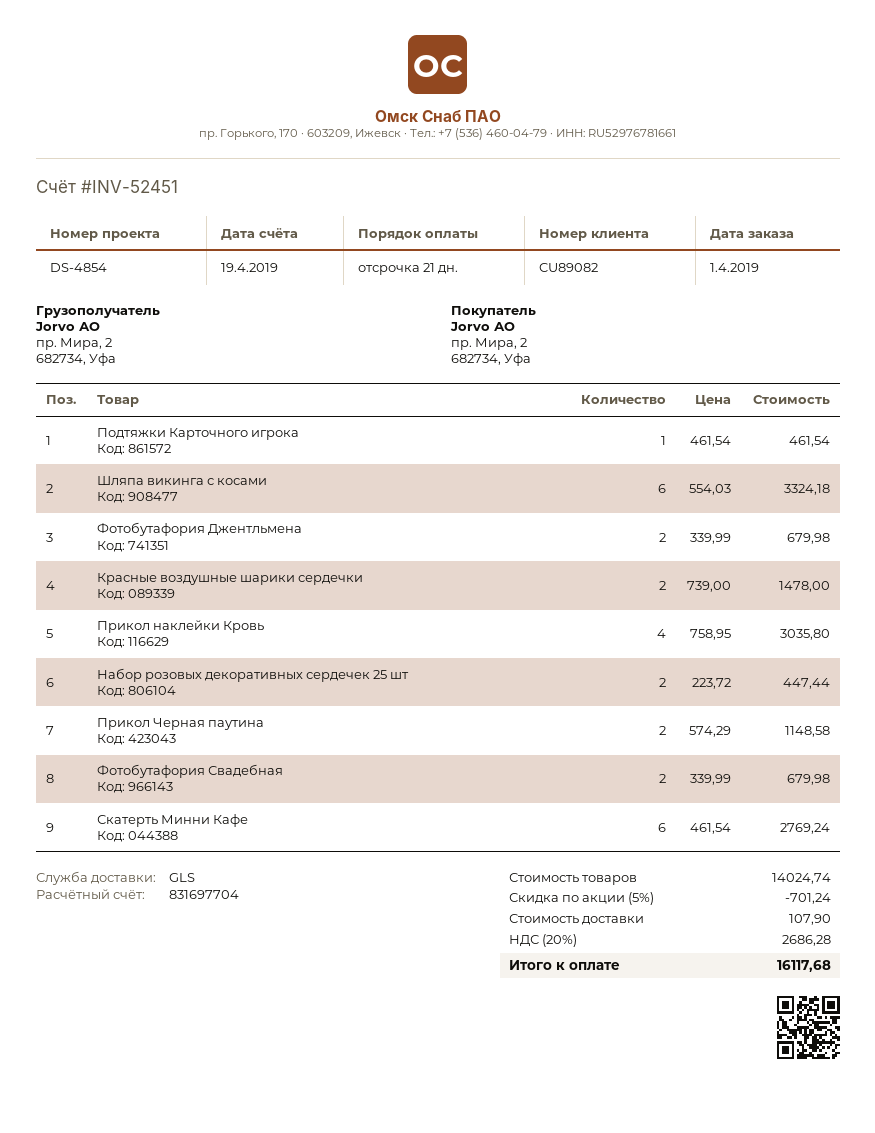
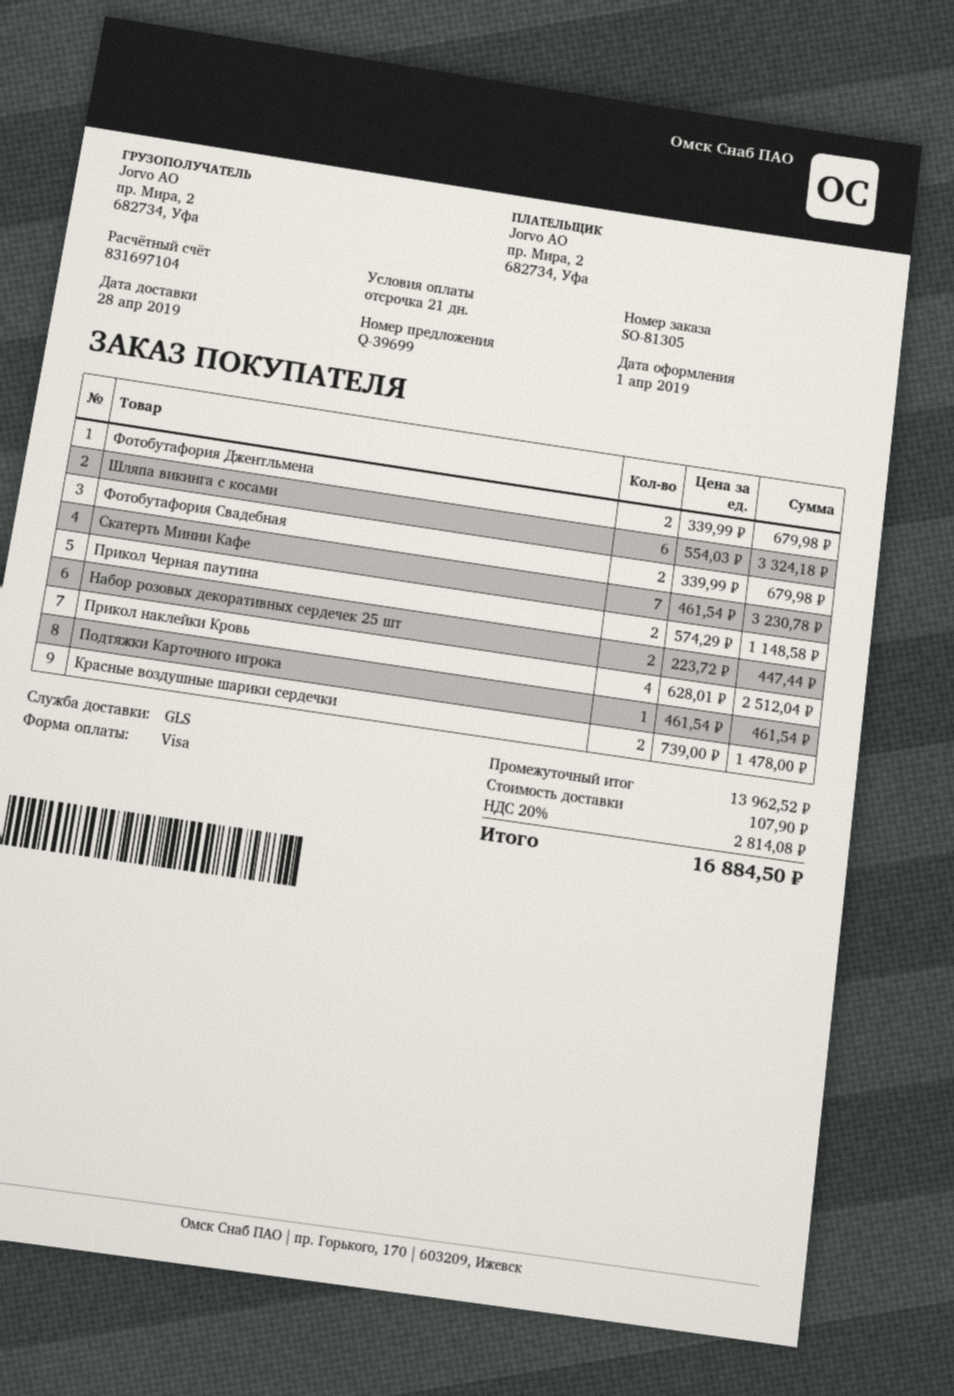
bank account: 831697704 -> 831697104
Прикол наклейки Кровь: 4 x 758.95 = 3035.80 -> 4 x 628.01 = 2512.04
Скатерть Минни Кафе: 6 x 461.54 = 2769.24 -> 7 x 461.54 = 3230.78
subtotal: 14024.74 -> 13962.52
discount: 5% = 701.24 -> none
tax: 20% = 2686.28 -> 20% = 2814.08
total: 16117.68 -> 16884.50

